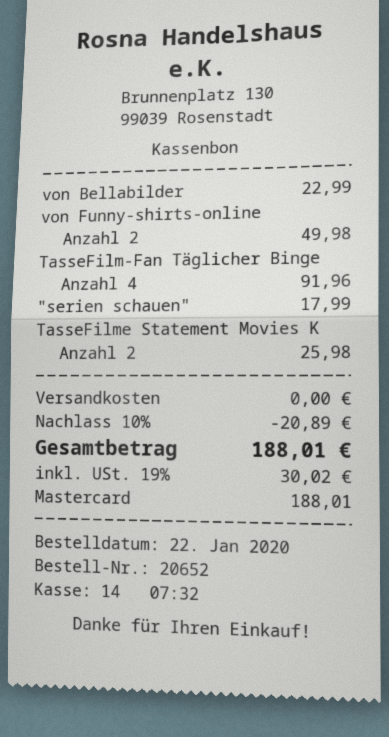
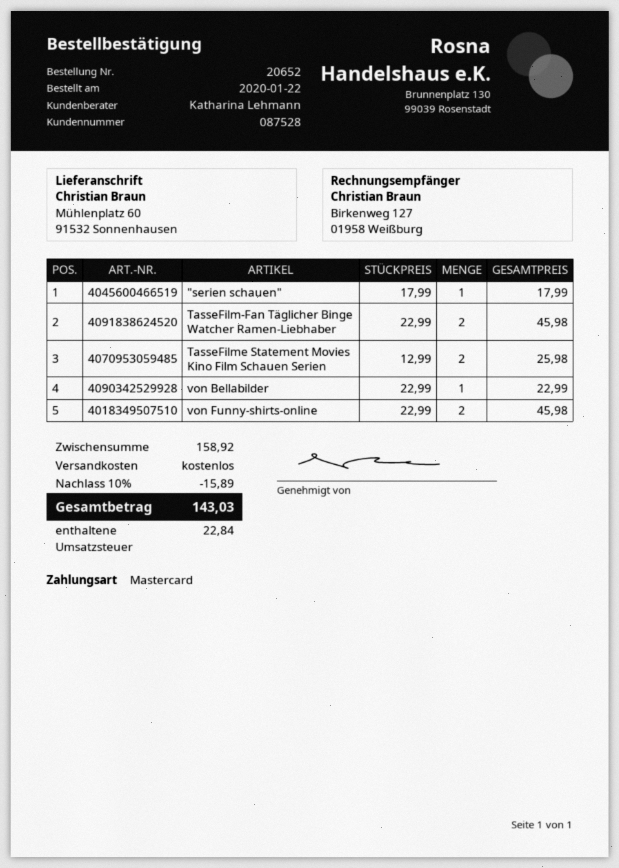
von Funny-shirts-online: 2 for 49.98 -> 2 for 45.98
TasseFilm-Fan Täglicher Binge: 4 for 91.96 -> 2 for 45.98
discount: 10% = 20.89 -> 10% = 15.89
tax: 30.02 -> 22.84
total: 188.01 -> 143.03

